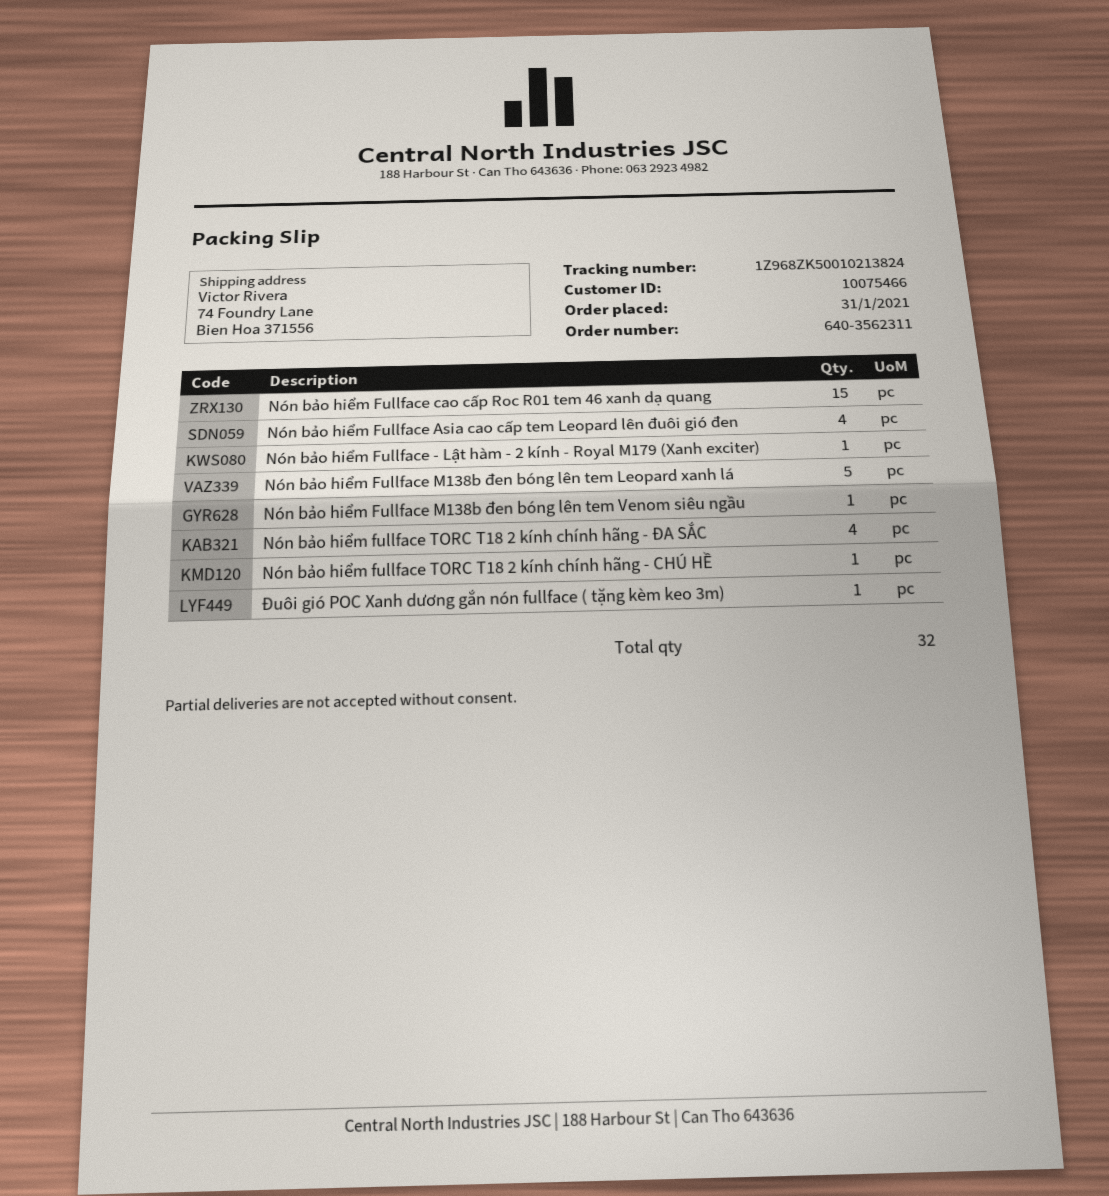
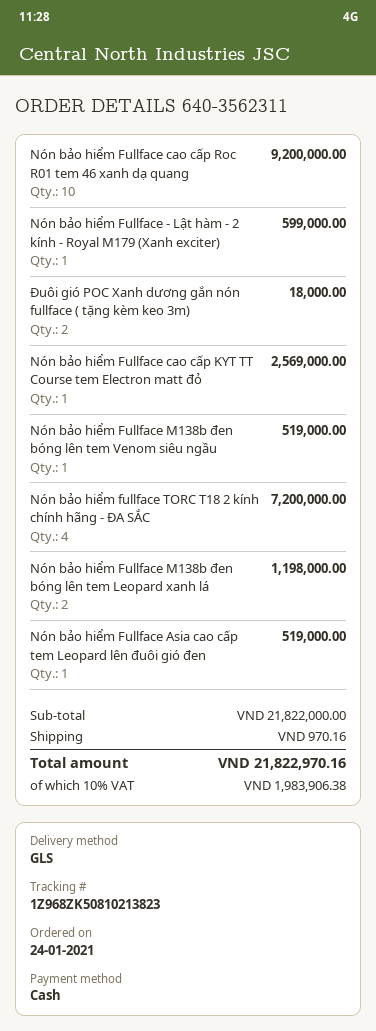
order date: 2021-01-31 -> 2021-01-24
tracking number: 1Z968ZK50010213824 -> 1Z968ZK50810213823
Nón bảo hiểm Fullface cao cấp Roc R01 tem 46 xanh dạ quang: 15 -> 10
Nón bảo hiểm Fullface Asia cao cấp tem Leopard lên đuôi gió đen: 4 -> 1
Nón bảo hiểm Fullface M138b đen bóng lên tem Leopard xanh lá: 5 -> 2
Nón bảo hiểm fullface TORC T18 2 kính chính hãng - CHÚ HỀ: 1 -> none
Đuôi gió POC Xanh dương gắn nón fullface ( tặng kèm keo 3m): 1 -> 2
Nón bảo hiểm Fullface cao cấp KYT TT Course tem Electron matt đỏ: none -> 1

